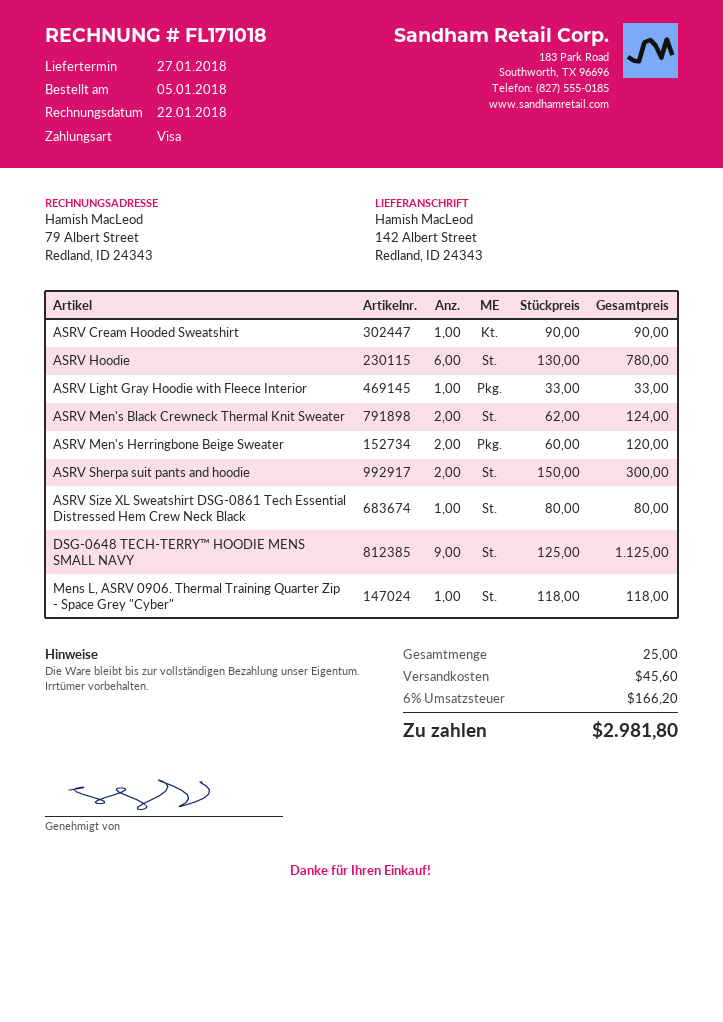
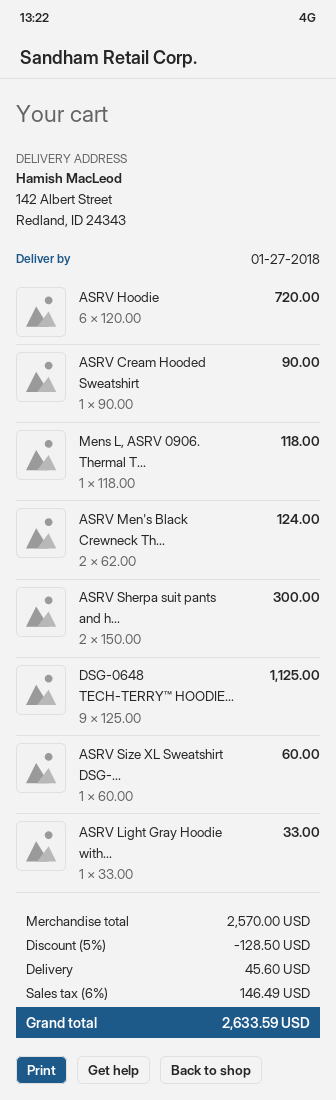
ASRV Hoodie: 6 x 130.00 = 780.00 -> 6 x 120.00 = 720.00
ASRV Men's Herringbone Beige Sweater: 2 x 60.00 = 120.00 -> none
ASRV Size XL Sweatshirt DSG-0861 Tech Essential Distressed Hem Crew Neck Black: 1 x 80.00 = 80.00 -> 1 x 60.00 = 60.00
discount: none -> 5% = 128.50
tax: 6% = 166.20 -> 6% = 146.49
total: 2981.80 -> 2633.59

